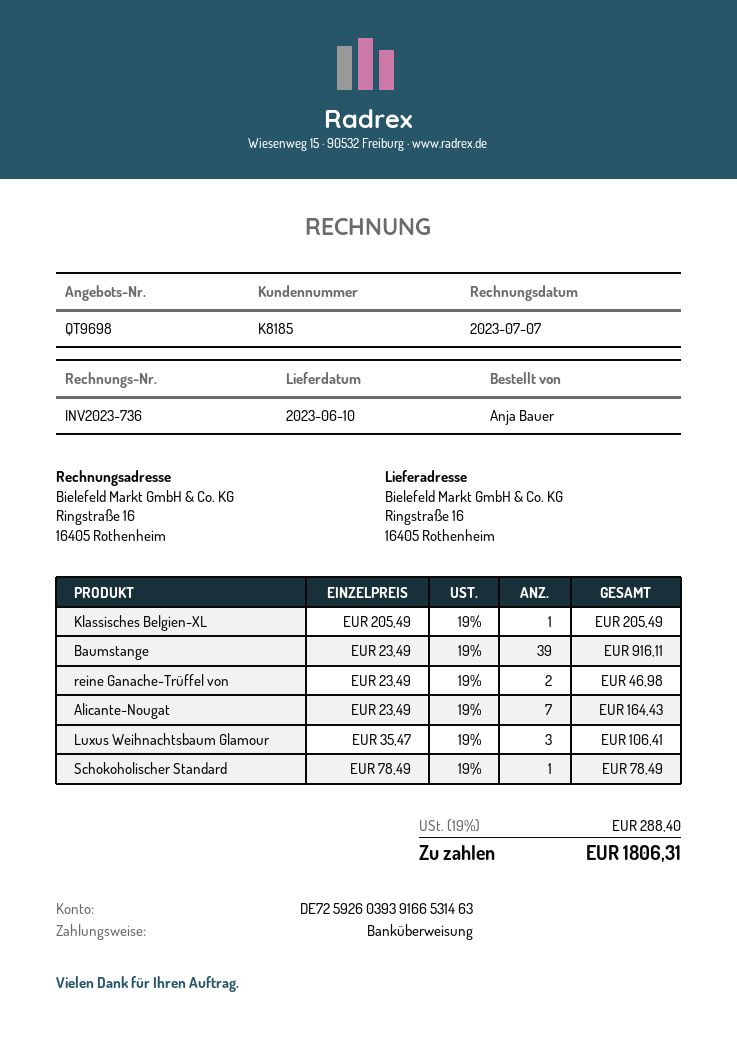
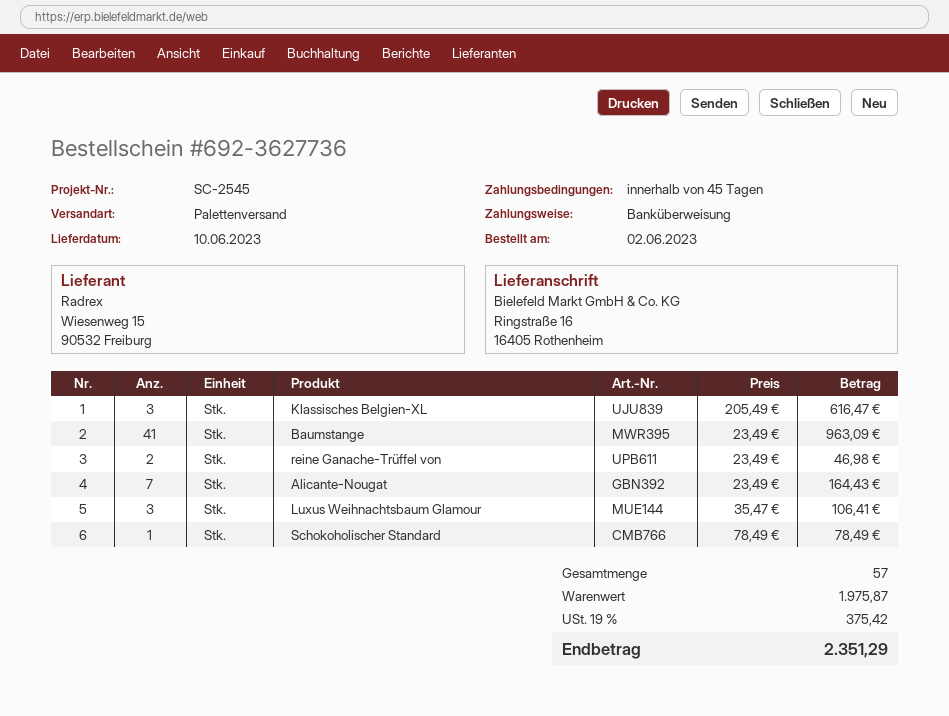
Klassisches Belgien-XL: 1 x 205.49 = 205.49 -> 3 x 205.49 = 616.47
Baumstange: 39 x 23.49 = 916.11 -> 41 x 23.49 = 963.09
tax: 19% = 288.40 -> 19% = 375.42
total: 1806.31 -> 2351.29

